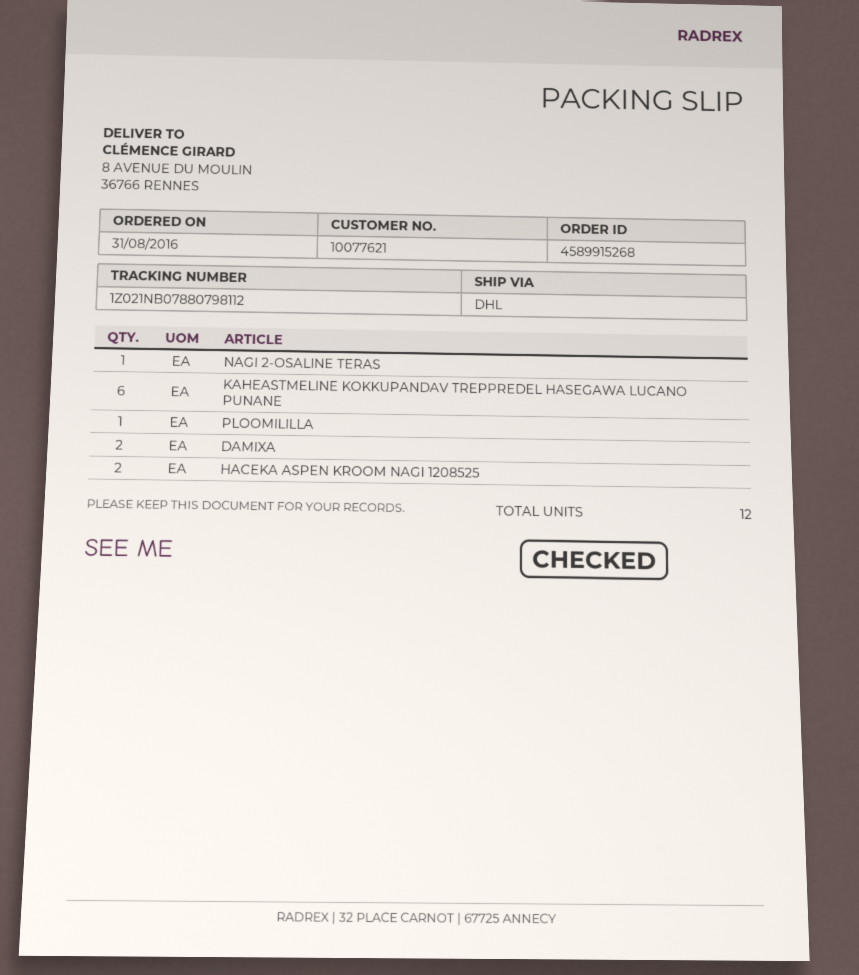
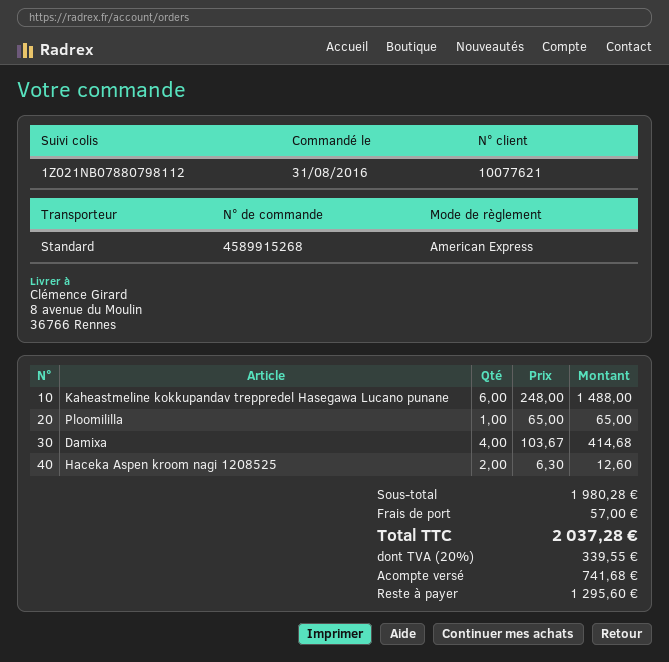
shipping method: DHL -> standard
NAGI 2-OSALINE TERAS: 1 -> none
DAMIXA: 2 -> 4

